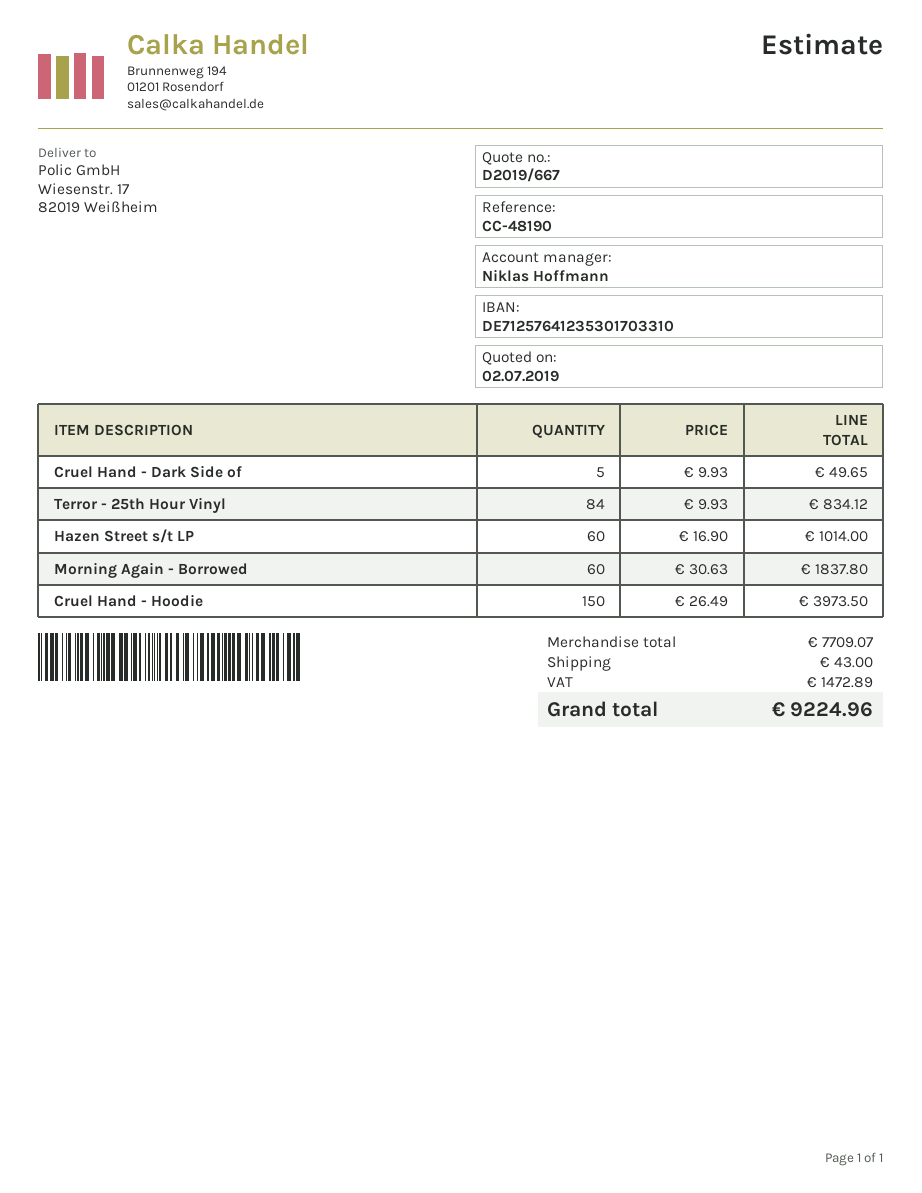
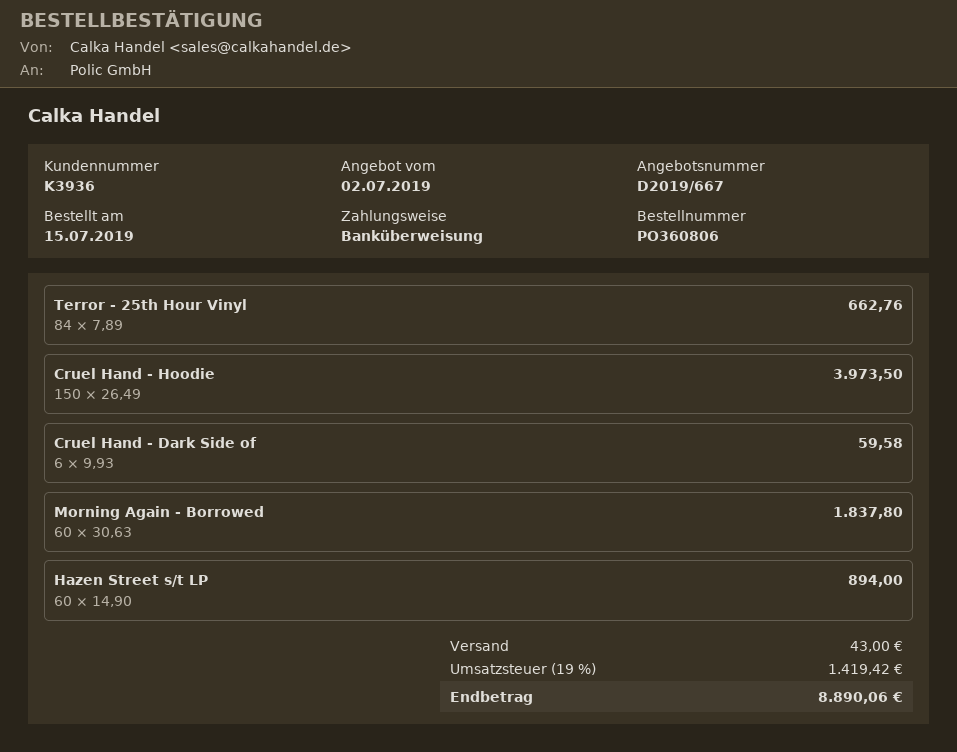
Cruel Hand - Dark Side of: 5 x 9.93 = 49.65 -> 6 x 9.93 = 59.58
Terror - 25th Hour Vinyl: 84 x 9.93 = 834.12 -> 84 x 7.89 = 662.76
Hazen Street s/t LP: 60 x 16.90 = 1014.00 -> 60 x 14.90 = 894.00
tax: 1472.89 -> 1419.42
total: 9224.96 -> 8890.06

